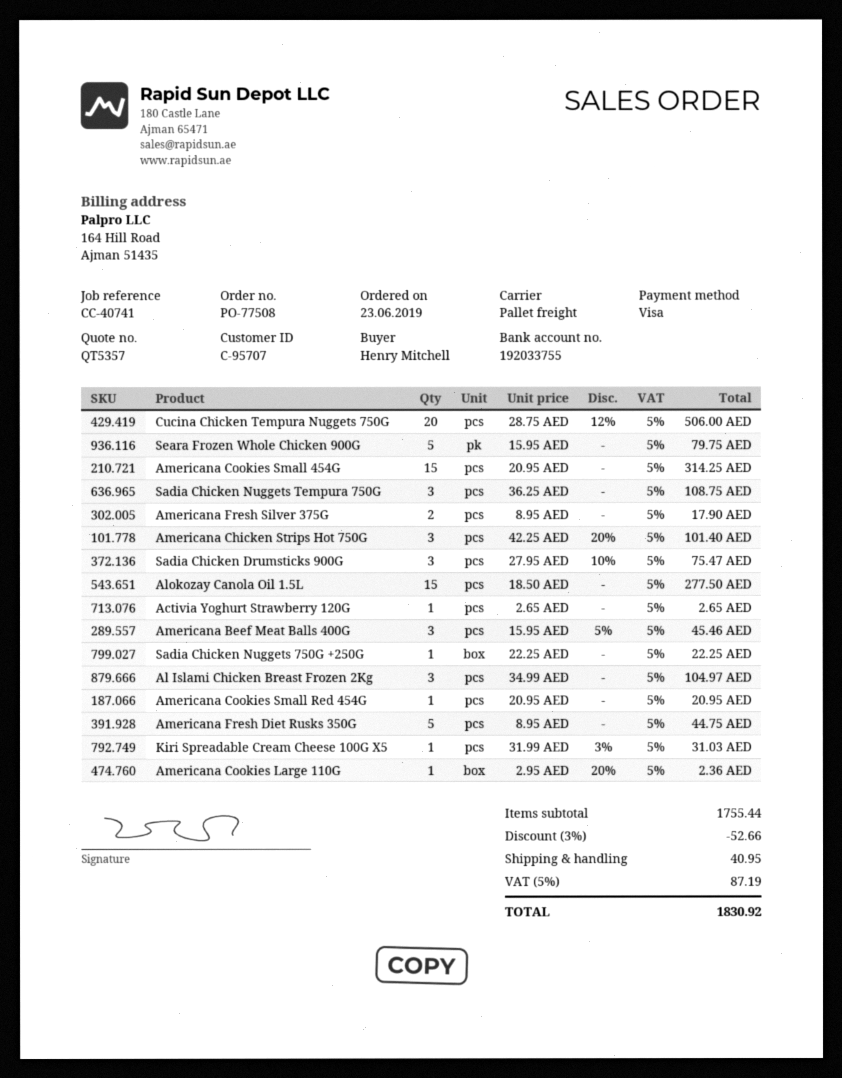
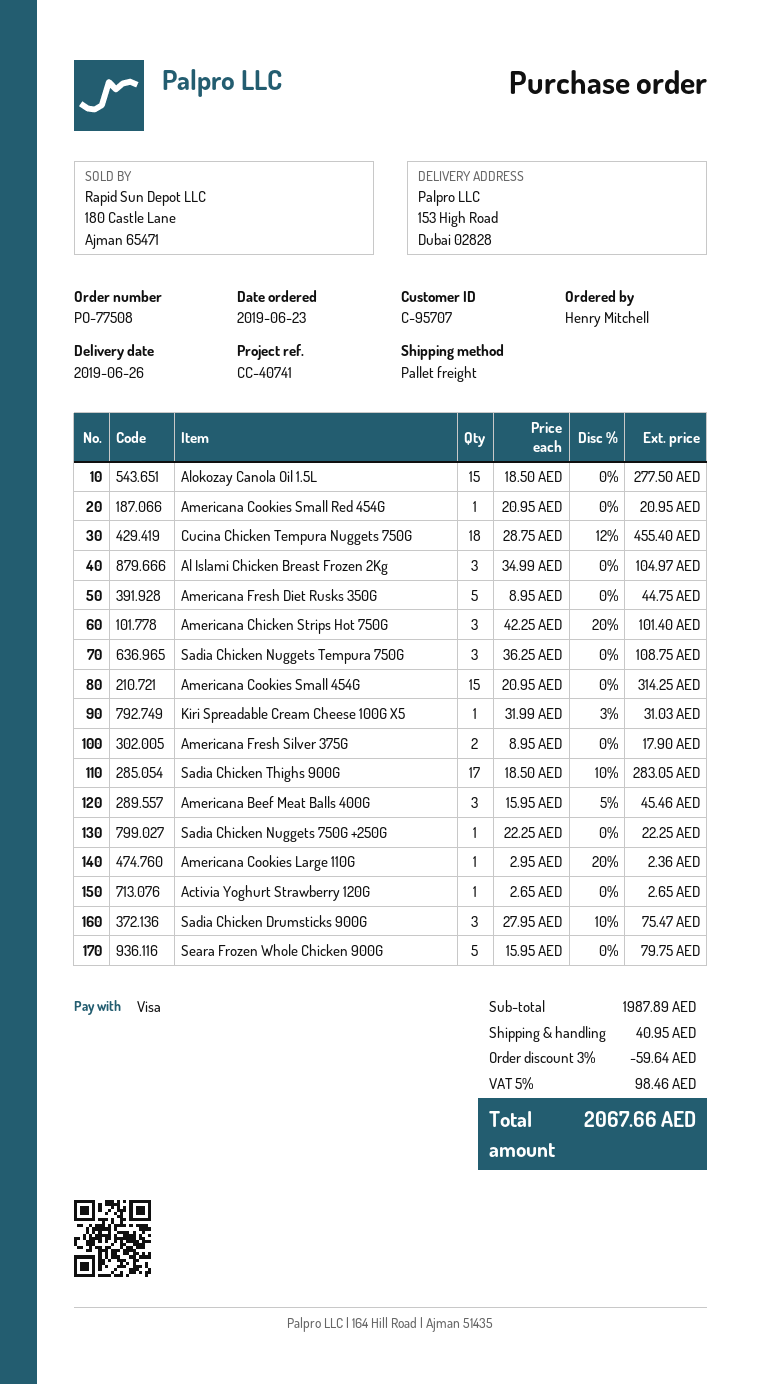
Cucina Chicken Tempura Nuggets 750G: 20 x 28.75 - 12% = 506.00 -> 18 x 28.75 - 12% = 455.40
Sadia Chicken Thighs 900G: none -> 17 x 18.50 - 10% = 283.05
subtotal: 1755.44 -> 1987.89
discount: 3% = 52.66 -> 3% = 59.64
tax: 5% = 87.19 -> 5% = 98.46
total: 1830.92 -> 2067.66

